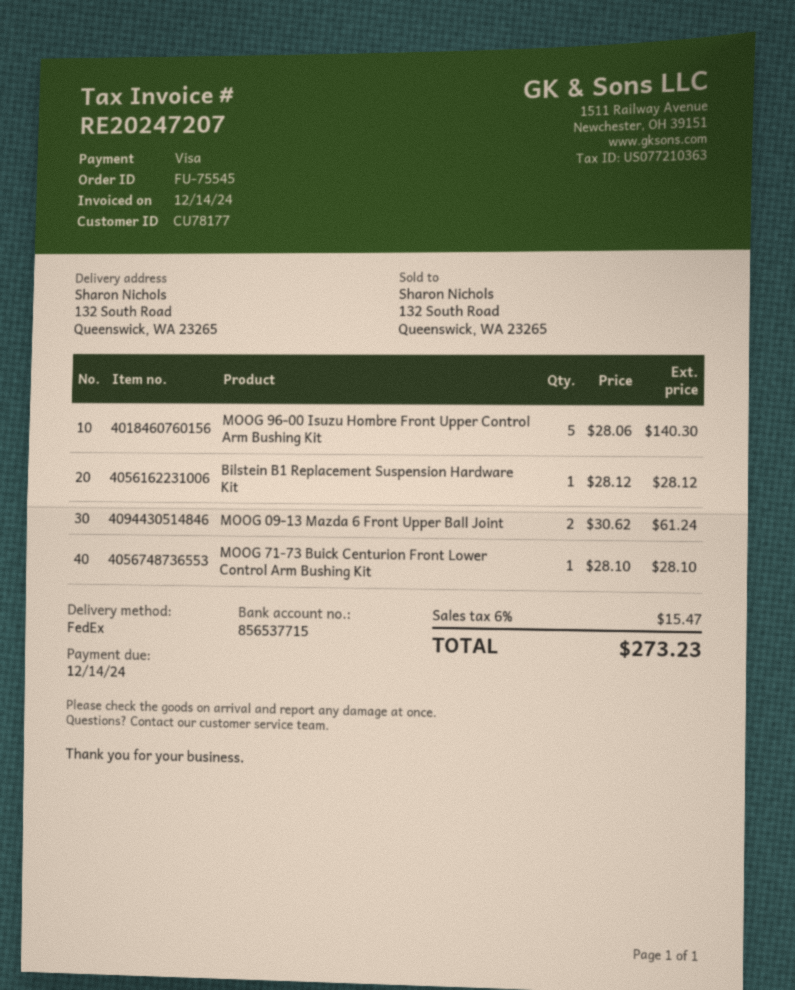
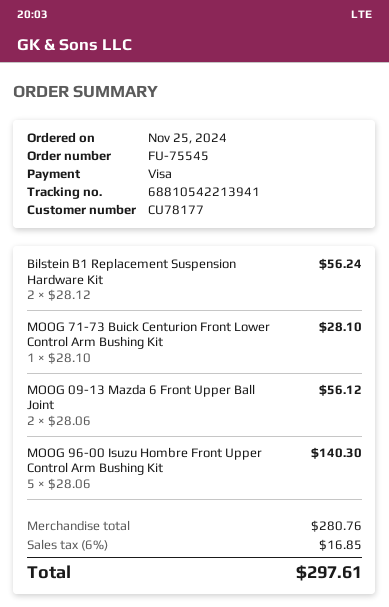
Bilstein B1 Replacement Suspension Hardware Kit: 1 x 28.12 = 28.12 -> 2 x 28.12 = 56.24
MOOG 09-13 Mazda 6 Front Upper Ball Joint: 2 x 30.62 = 61.24 -> 2 x 28.06 = 56.12
tax: 6% = 15.47 -> 6% = 16.85
total: 273.23 -> 297.61

